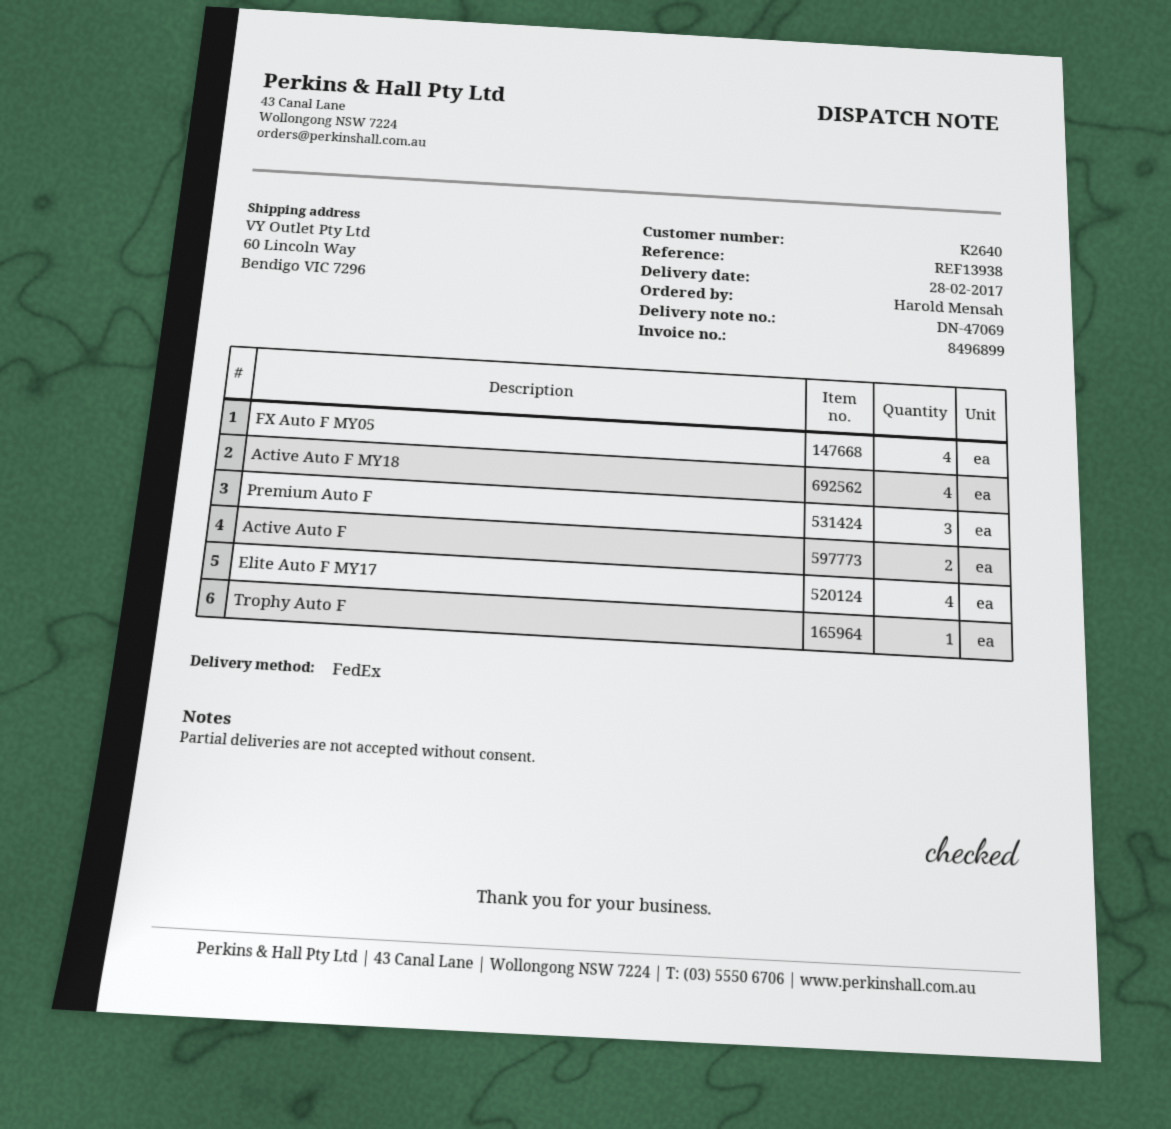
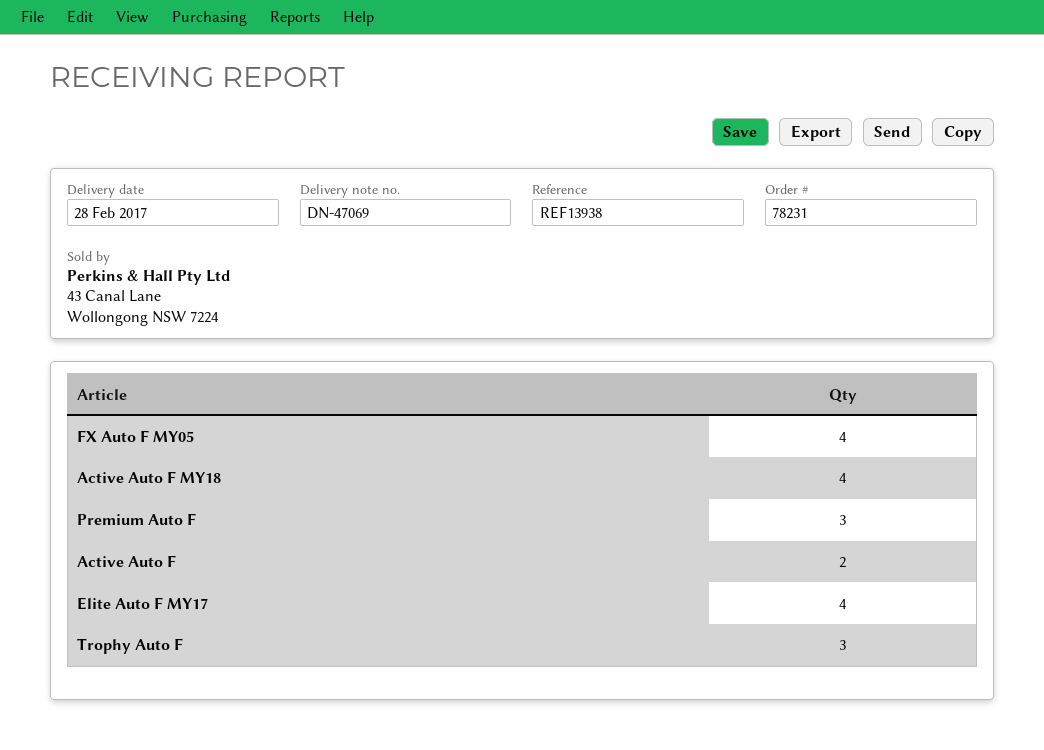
Trophy Auto F: 1 -> 3

